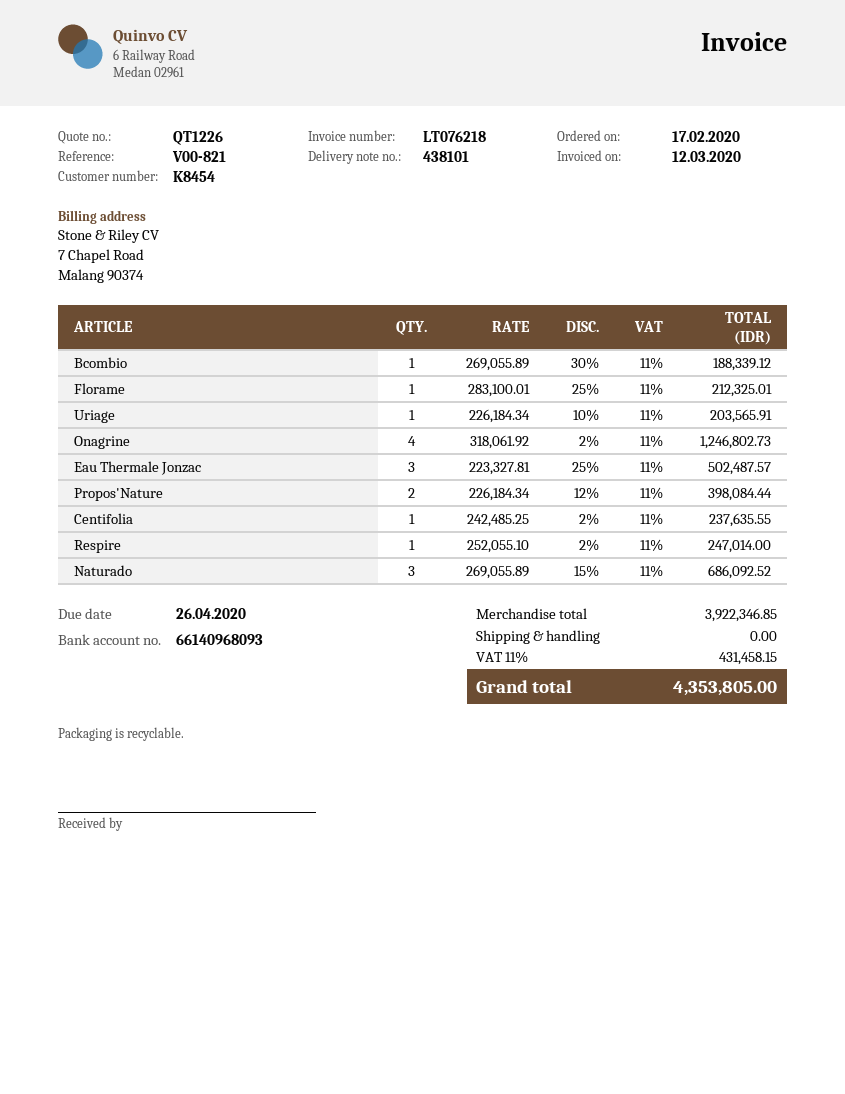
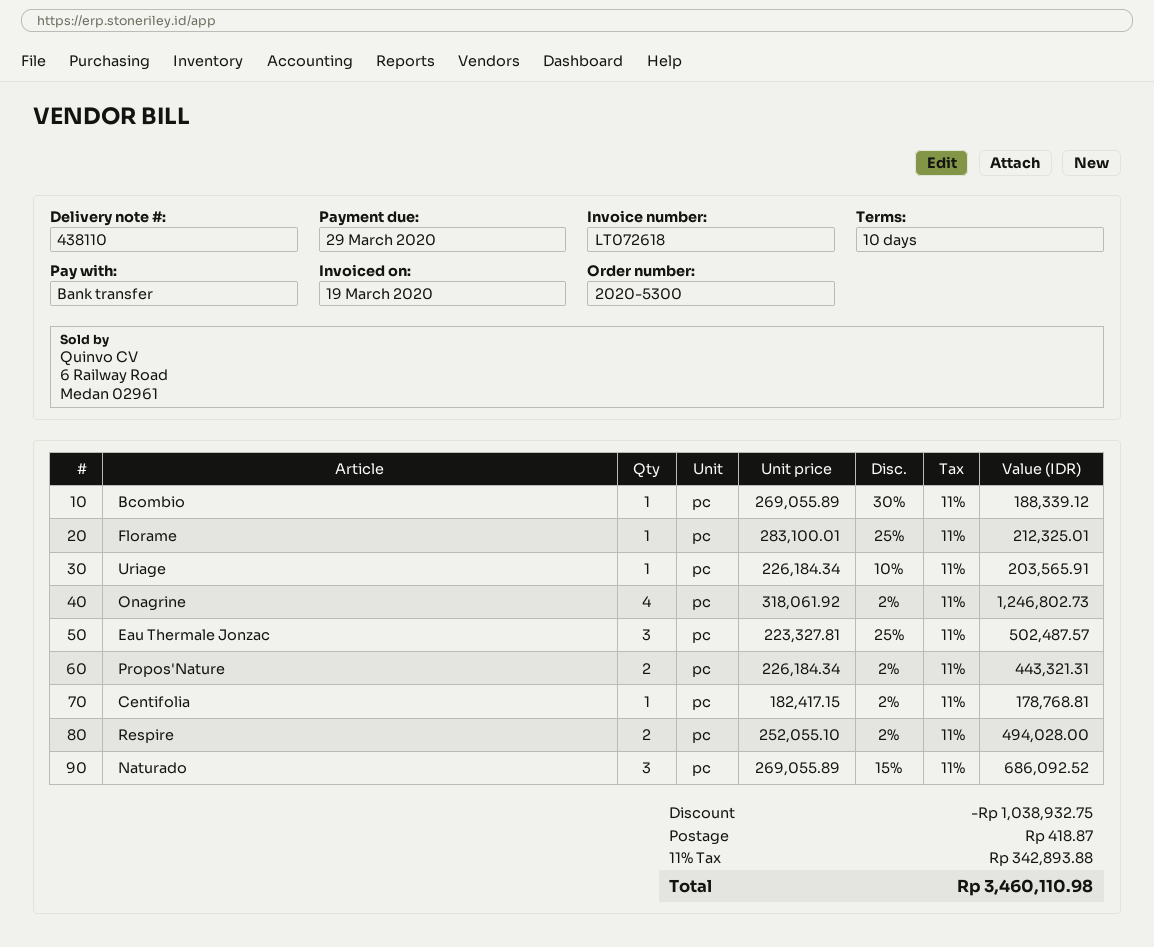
delivery note number: 438101 -> 438110
invoice number: LT076218 -> LT072618
invoice date: 2020-03-12 -> 2020-03-19
due date: 2020-04-26 -> 2020-03-29
Propos'Nature: 2 x 226184.34 - 12% = 398084.44 -> 2 x 226184.34 - 2% = 443321.31
Centifolia: 1 x 242485.25 - 2% = 237635.55 -> 1 x 182417.15 - 2% = 178768.81
Respire: 1 x 252055.10 - 2% = 247014.00 -> 2 x 252055.10 - 2% = 494028.00
discount: none -> 1038932.75
shipping: 0.00 -> 418.87
tax: 11% = 431458.15 -> 11% = 342893.88
total: 4353805.00 -> 3460110.98

